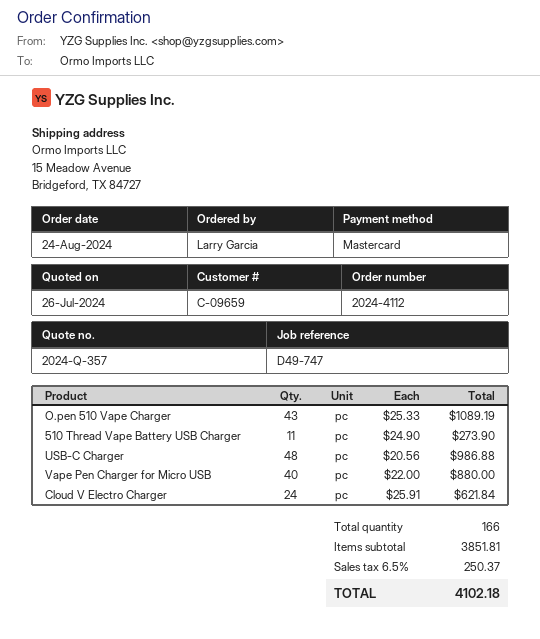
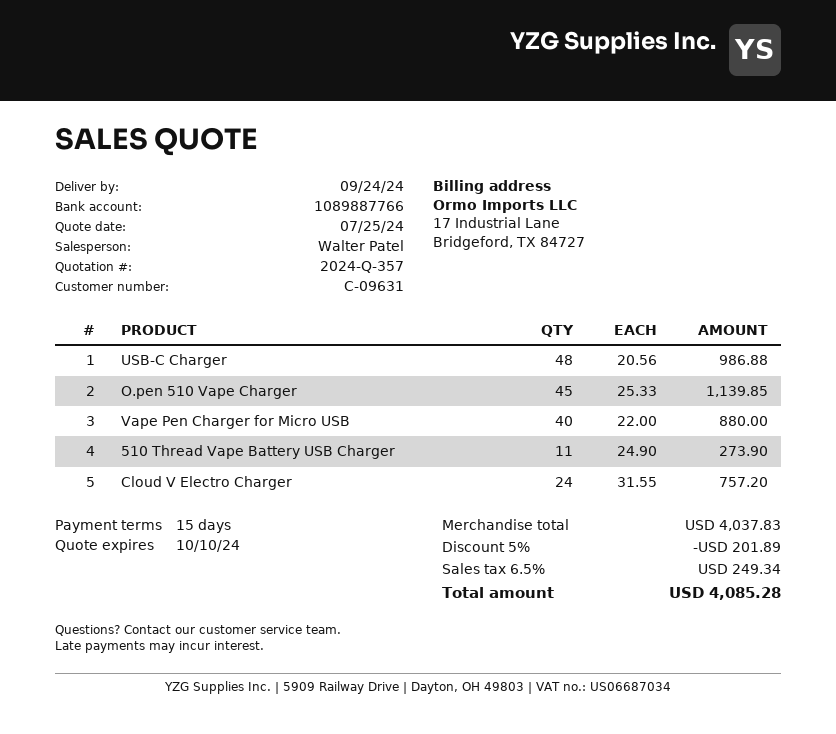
quote date: 2024-07-26 -> 2024-07-25
customer number: C-09659 -> C-09631
O.pen 510 Vape Charger: 43 x 25.33 = 1089.19 -> 45 x 25.33 = 1139.85
Cloud V Electro Charger: 24 x 25.91 = 621.84 -> 24 x 31.55 = 757.20
subtotal: 3851.81 -> 4037.83
discount: none -> 5% = 201.89
tax: 6.5% = 250.37 -> 6.5% = 249.34
total: 4102.18 -> 4085.28

